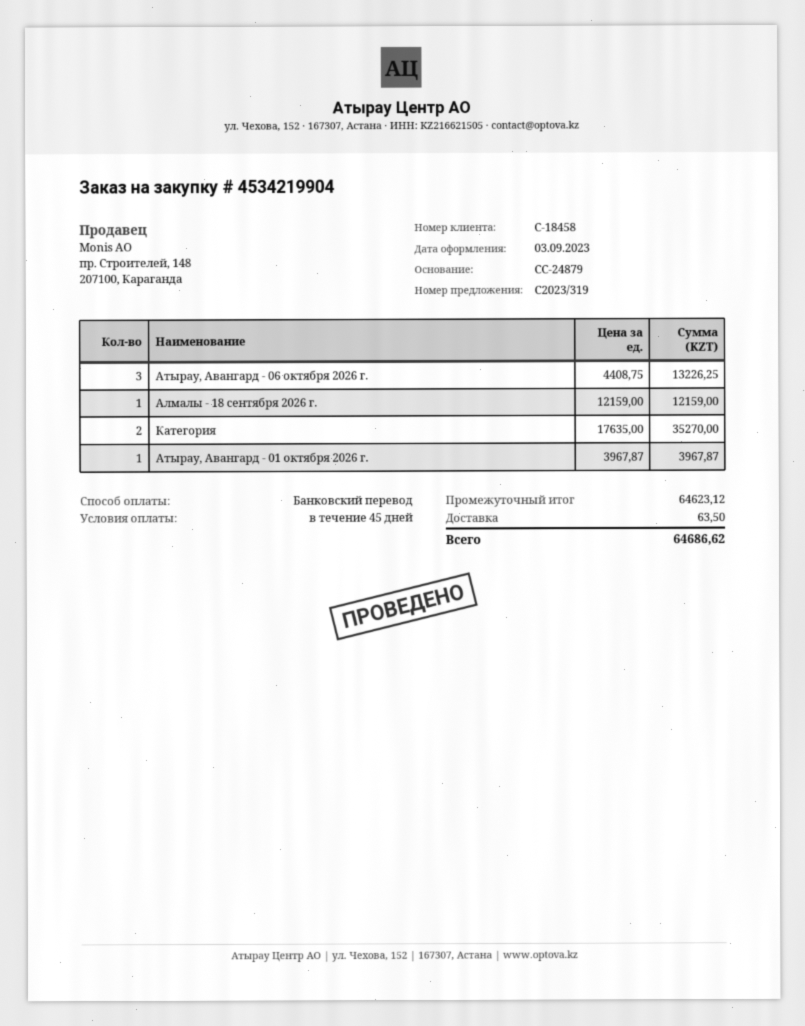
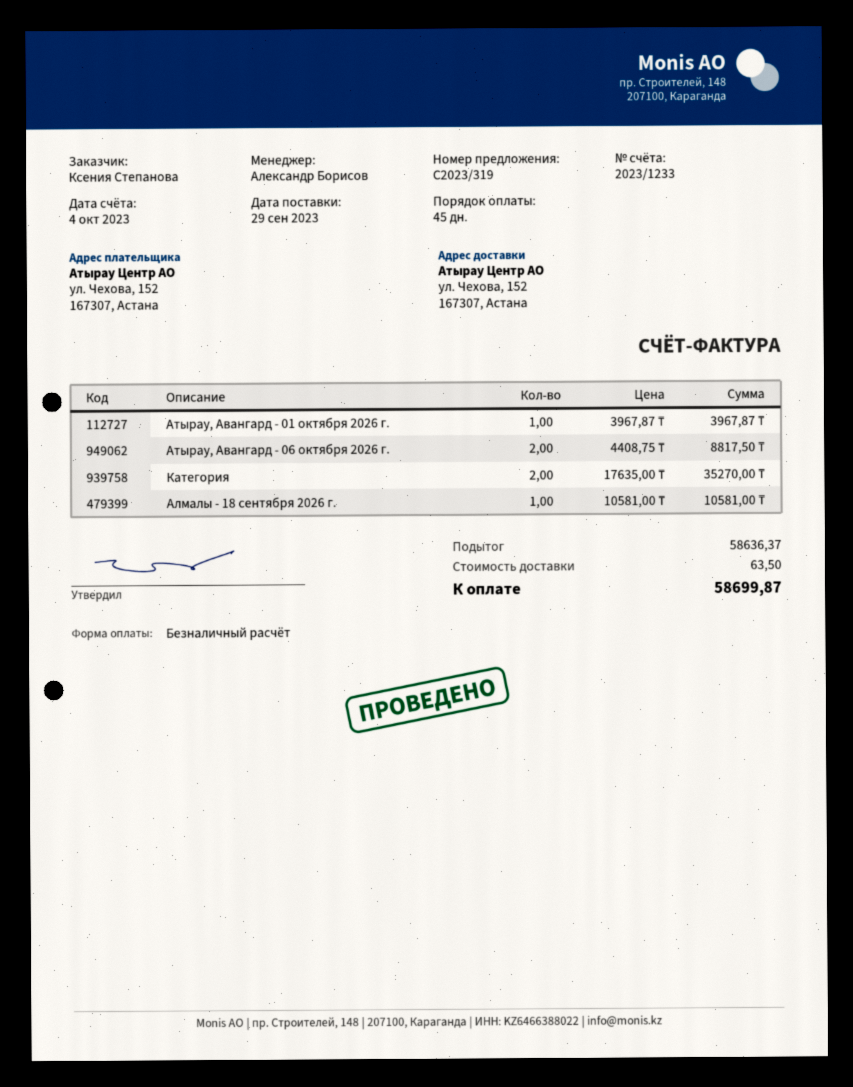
Атырау, Авангард - 06 октября 2026 г.: 3 x 4408.75 = 13226.25 -> 2 x 4408.75 = 8817.50
Алмалы - 18 сентября 2026 г.: 1 x 12159.00 = 12159.00 -> 1 x 10581.00 = 10581.00
subtotal: 64623.12 -> 58636.37
total: 64686.62 -> 58699.87

